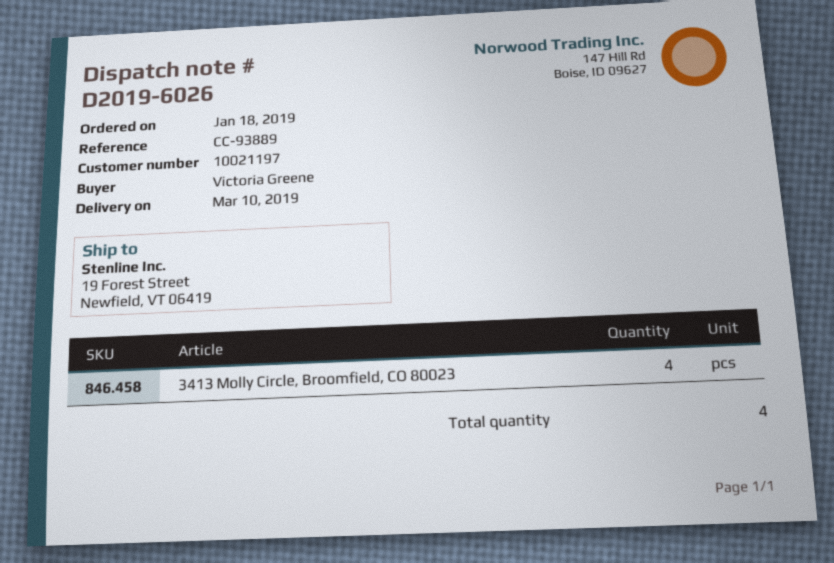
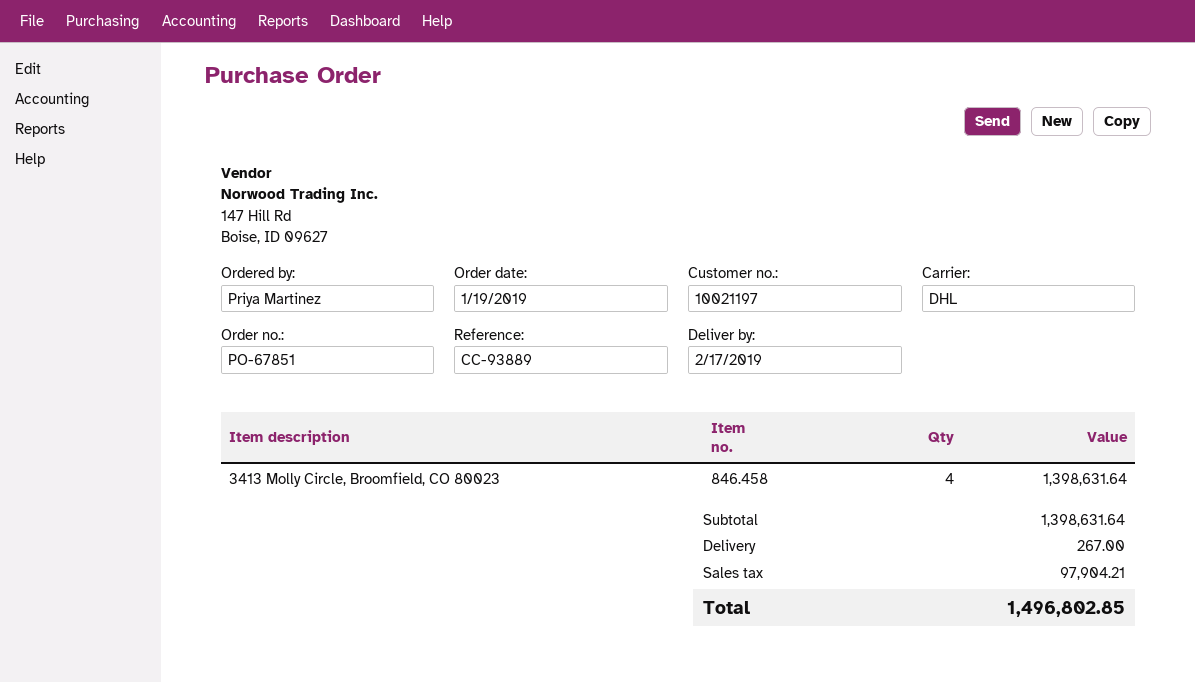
order date: 2019-01-18 -> 2019-01-19
delivery date: 2019-03-10 -> 2019-02-17
ordered by: Victoria Greene -> Priya Martinez

